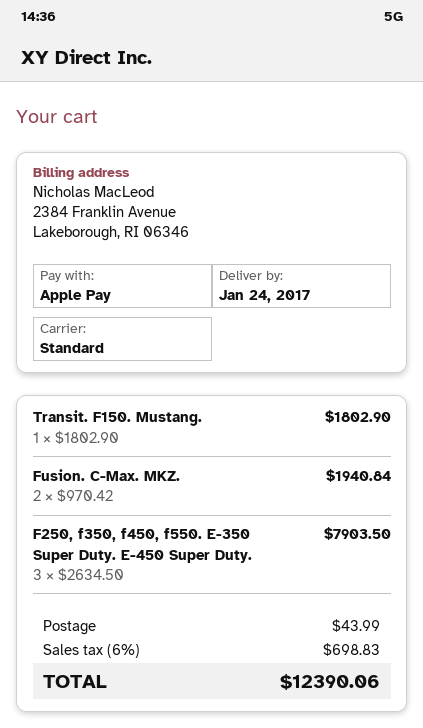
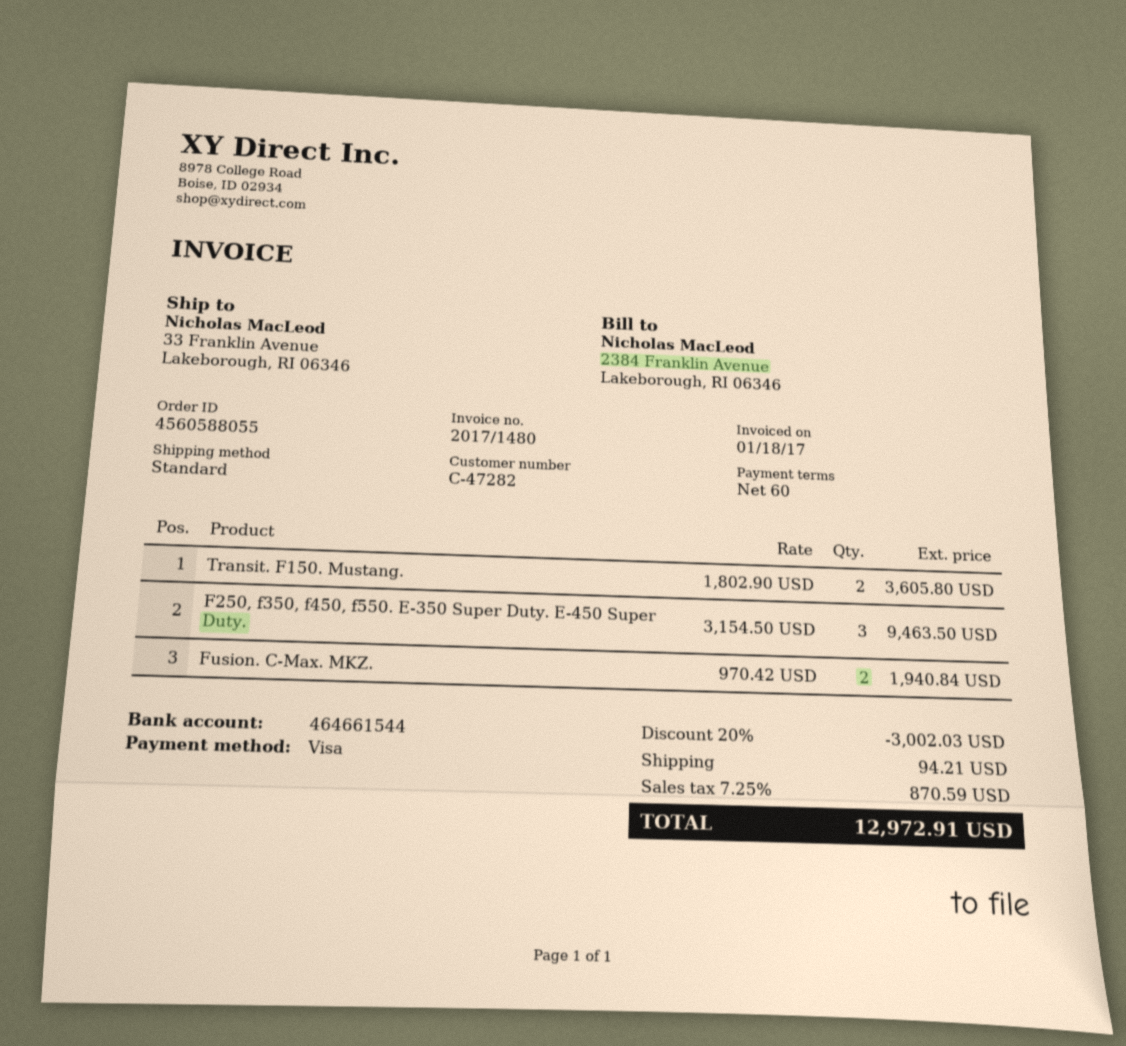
payment method: Apple Pay -> Visa
Transit. F150. Mustang.: 1 x 1802.90 = 1802.90 -> 2 x 1802.90 = 3605.80
F250, f350, f450, f550. E-350 Super Duty. E-450 Super Duty.: 3 x 2634.50 = 7903.50 -> 3 x 3154.50 = 9463.50
discount: none -> 20% = 3002.03
shipping: 43.99 -> 94.21
tax: 6% = 698.83 -> 7.25% = 870.59
total: 12390.06 -> 12972.91

